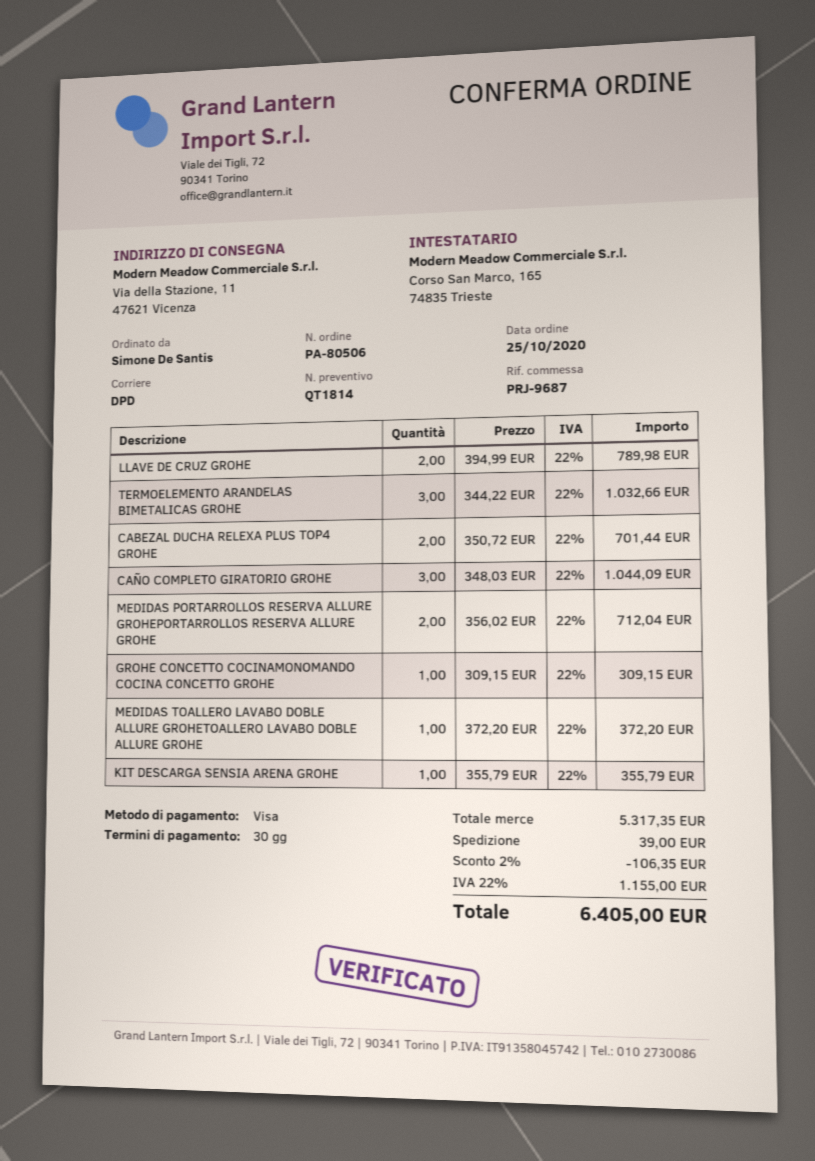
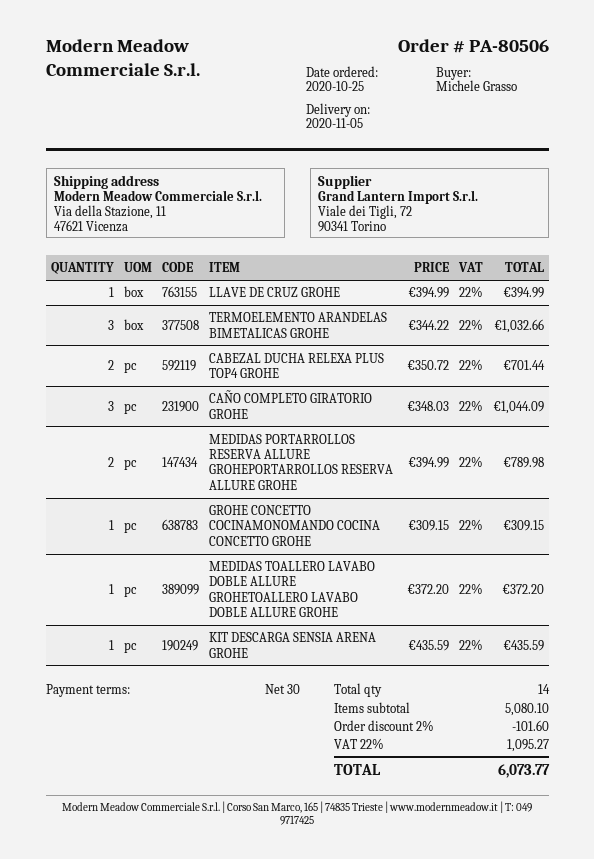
ordered by: Simone De Santis -> Michele Grasso
LLAVE DE CRUZ GROHE: 2 x 394.99 = 789.98 -> 1 x 394.99 = 394.99
MEDIDAS PORTARROLLOS RESERVA ALLURE GROHEPORTARROLLOS RESERVA ALLURE GROHE: 2 x 356.02 = 712.04 -> 2 x 394.99 = 789.98
KIT DESCARGA SENSIA ARENA GROHE: 1 x 355.79 = 355.79 -> 1 x 435.59 = 435.59
subtotal: 5317.35 -> 5080.10
discount: 2% = 106.35 -> 2% = 101.60
shipping: 39.00 -> none
tax: 22% = 1155.00 -> 22% = 1095.27
total: 6405.00 -> 6073.77

